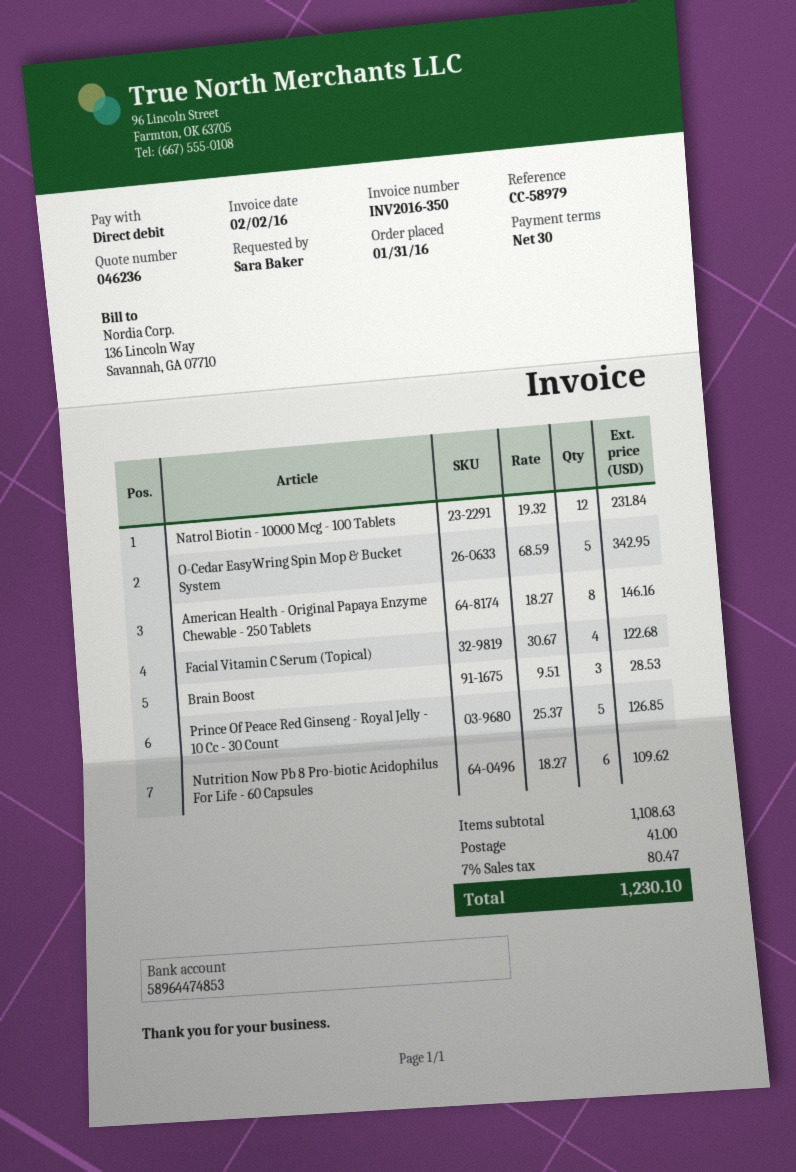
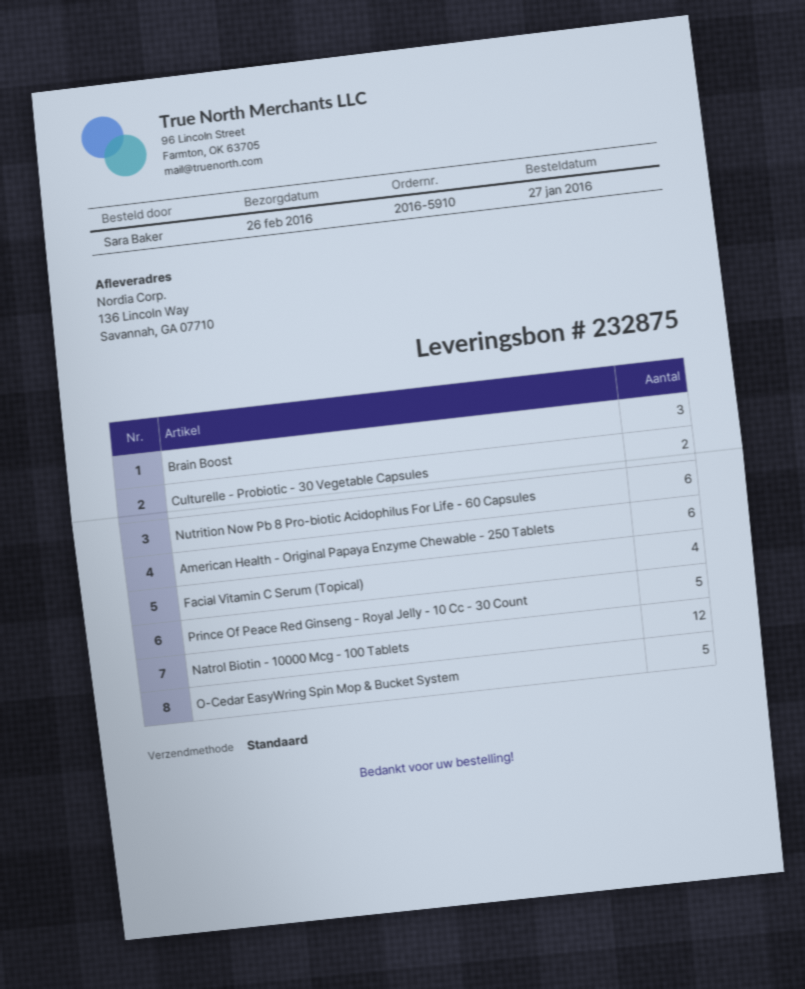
order date: 2016-01-31 -> 2016-01-27
American Health - Original Papaya Enzyme Chewable - 250 Tablets: 8 -> 6
Culturelle - Probiotic - 30 Vegetable Capsules: none -> 2

